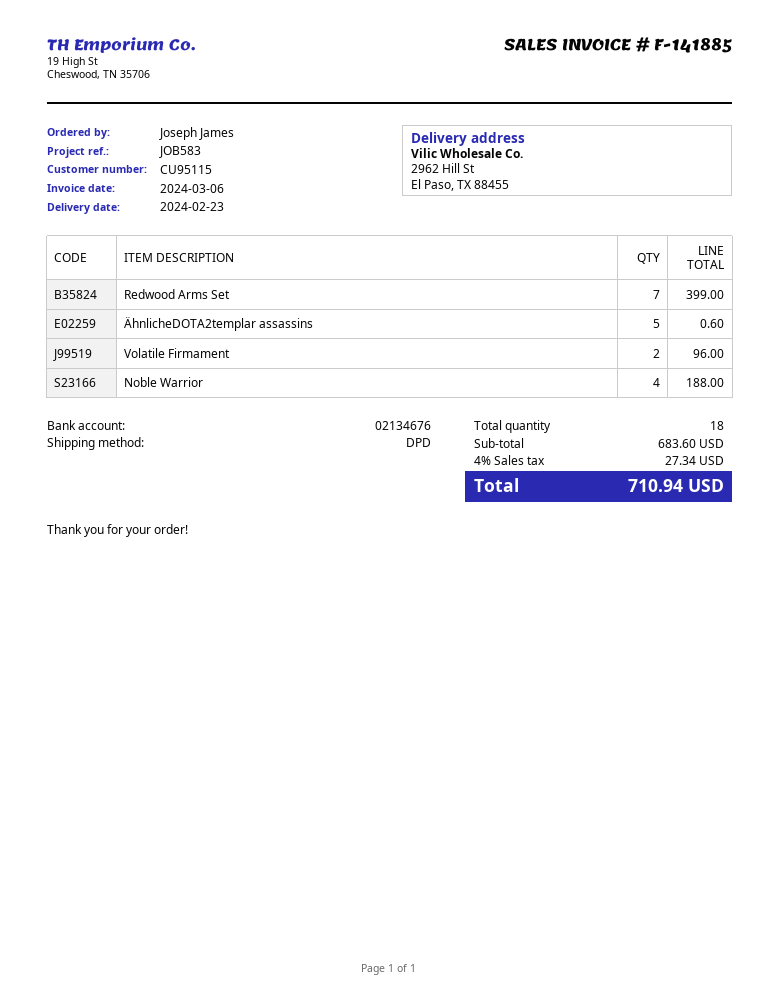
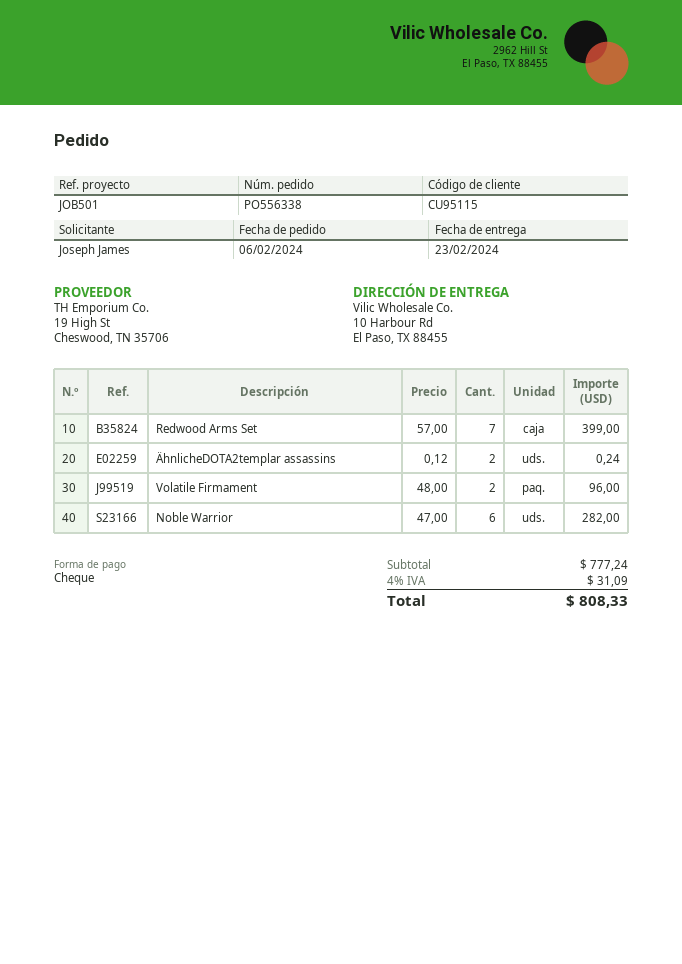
reference: JOB583 -> JOB501
ship to: 2962 Hill St, El Paso, TX 88455 -> 10 Harbour Rd, El Paso, TX 88455
ÄhnlicheDOTA2templar assassins: 5 for 0.60 -> 2 for 0.24
Noble Warrior: 4 for 188.00 -> 6 for 282.00
subtotal: 683.60 -> 777.24
tax: 4% = 27.34 -> 4% = 31.09
total: 710.94 -> 808.33

